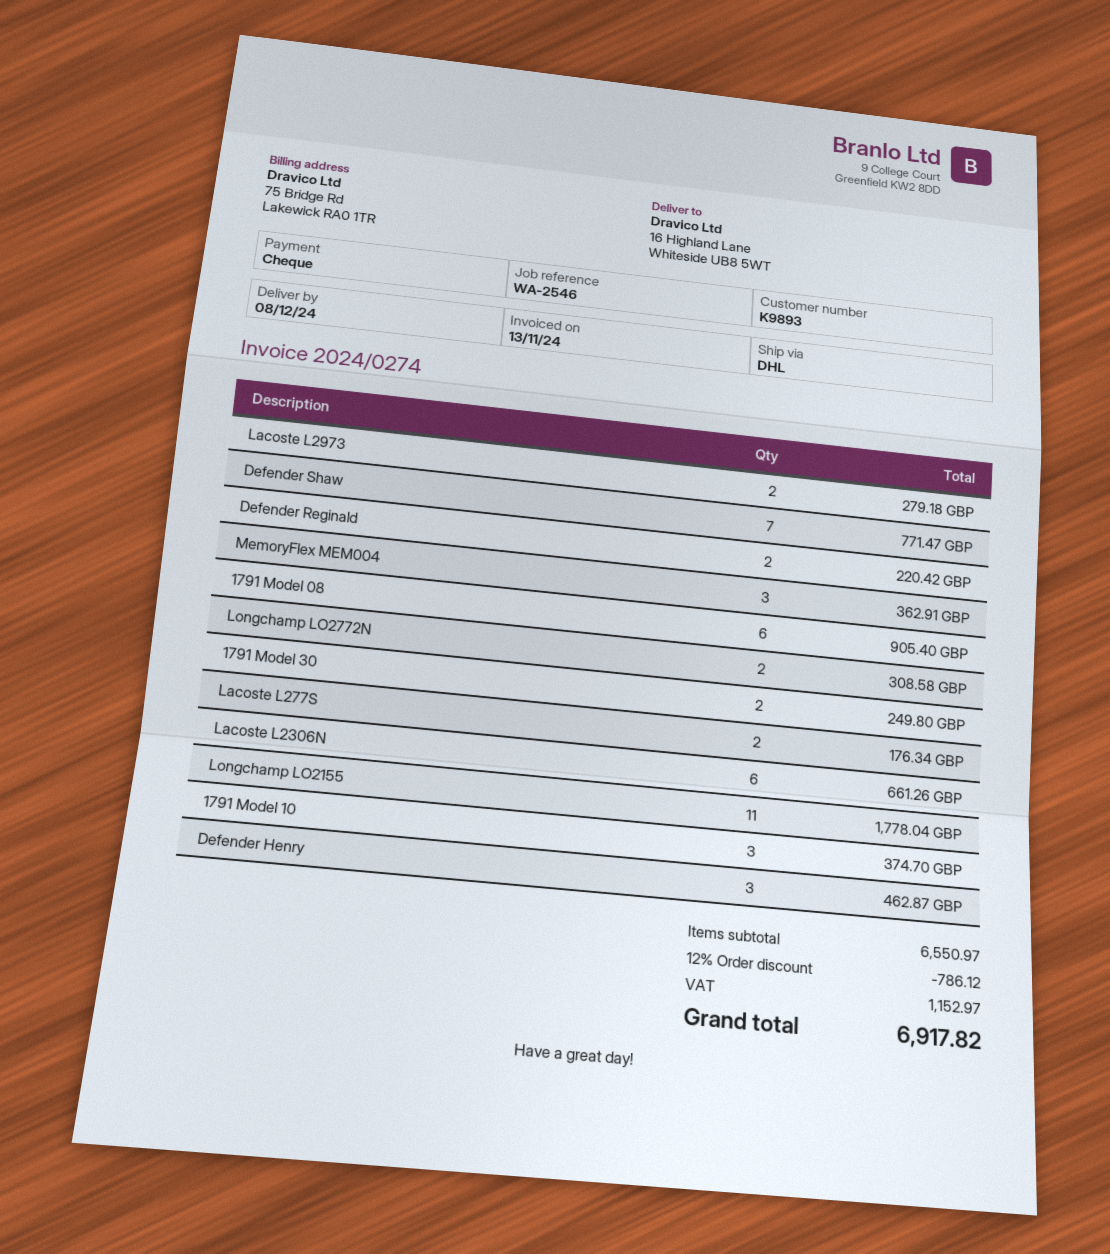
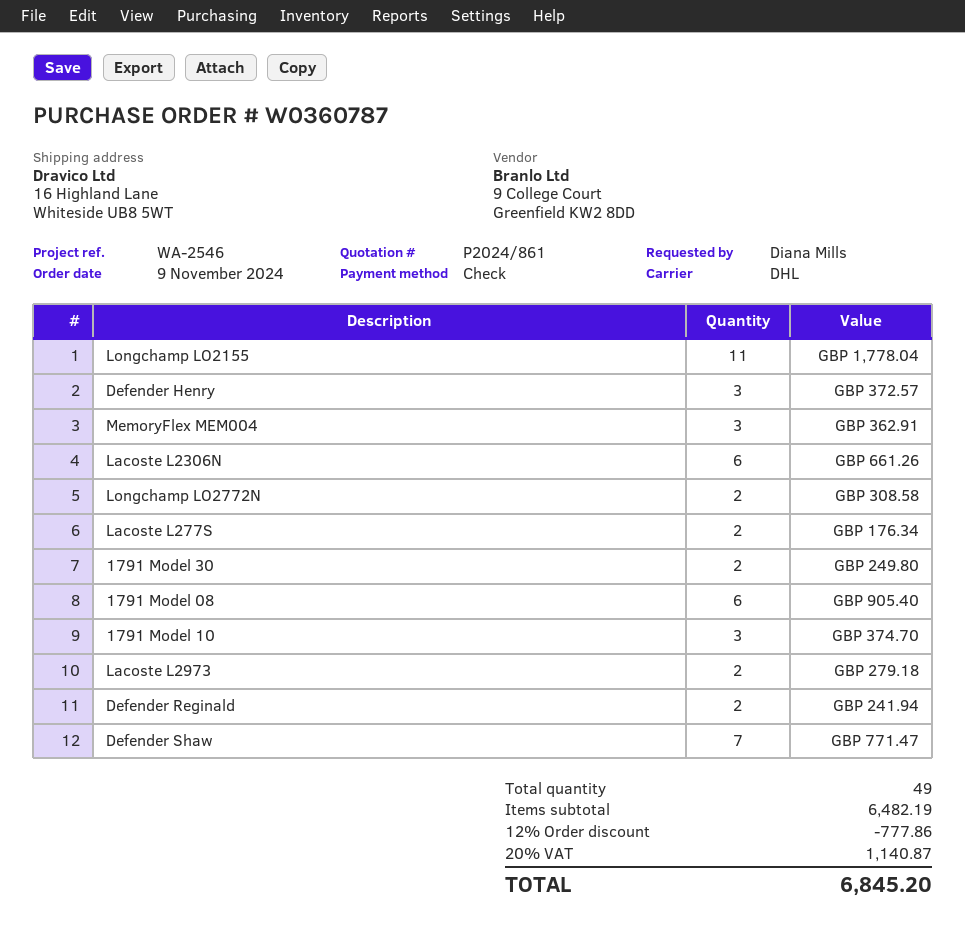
Defender Reginald: 2 for 220.42 -> 2 for 241.94
Defender Henry: 3 for 462.87 -> 3 for 372.57
subtotal: 6550.97 -> 6482.19
discount: 12% = 786.12 -> 12% = 777.86
tax: 1152.97 -> 1140.87
total: 6917.82 -> 6845.20

